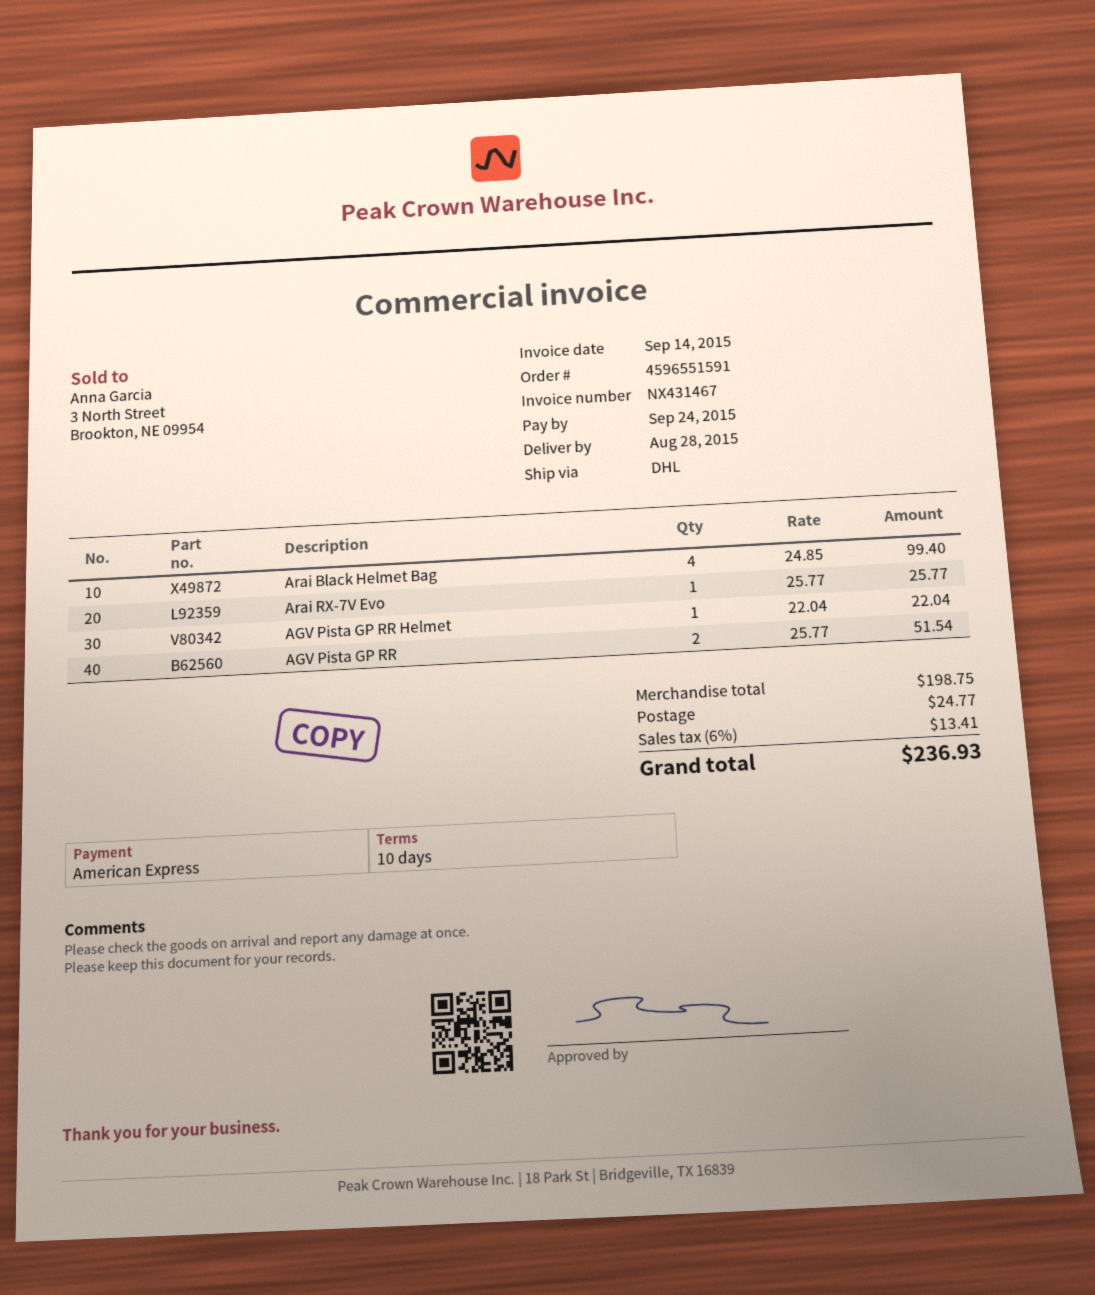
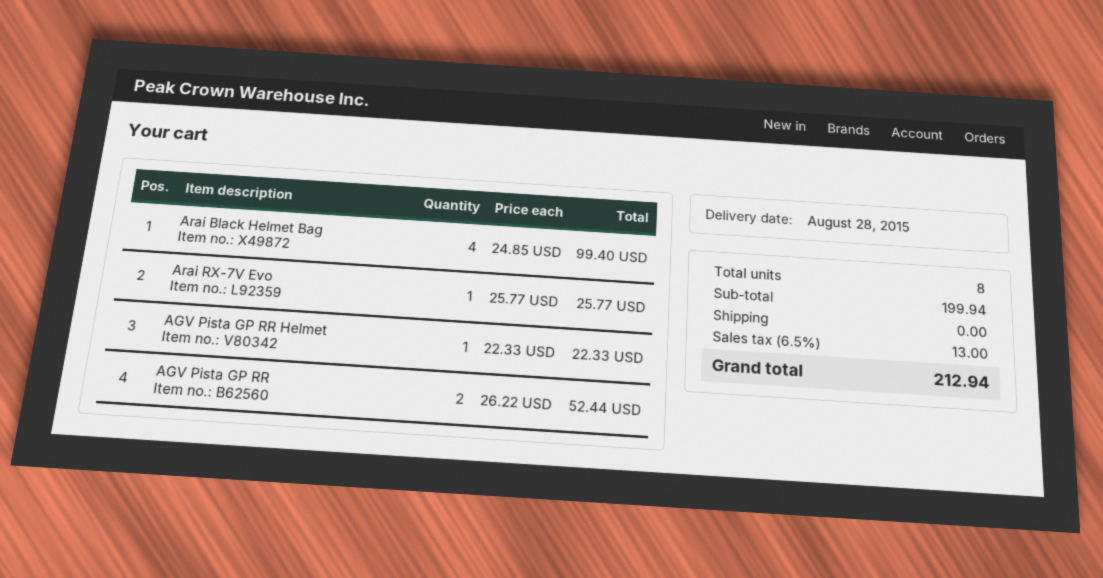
AGV Pista GP RR Helmet: 1 x 22.04 = 22.04 -> 1 x 22.33 = 22.33
AGV Pista GP RR: 2 x 25.77 = 51.54 -> 2 x 26.22 = 52.44
subtotal: 198.75 -> 199.94
shipping: 24.77 -> 0.00
tax: 6% = 13.41 -> 6.5% = 13.00
total: 236.93 -> 212.94

